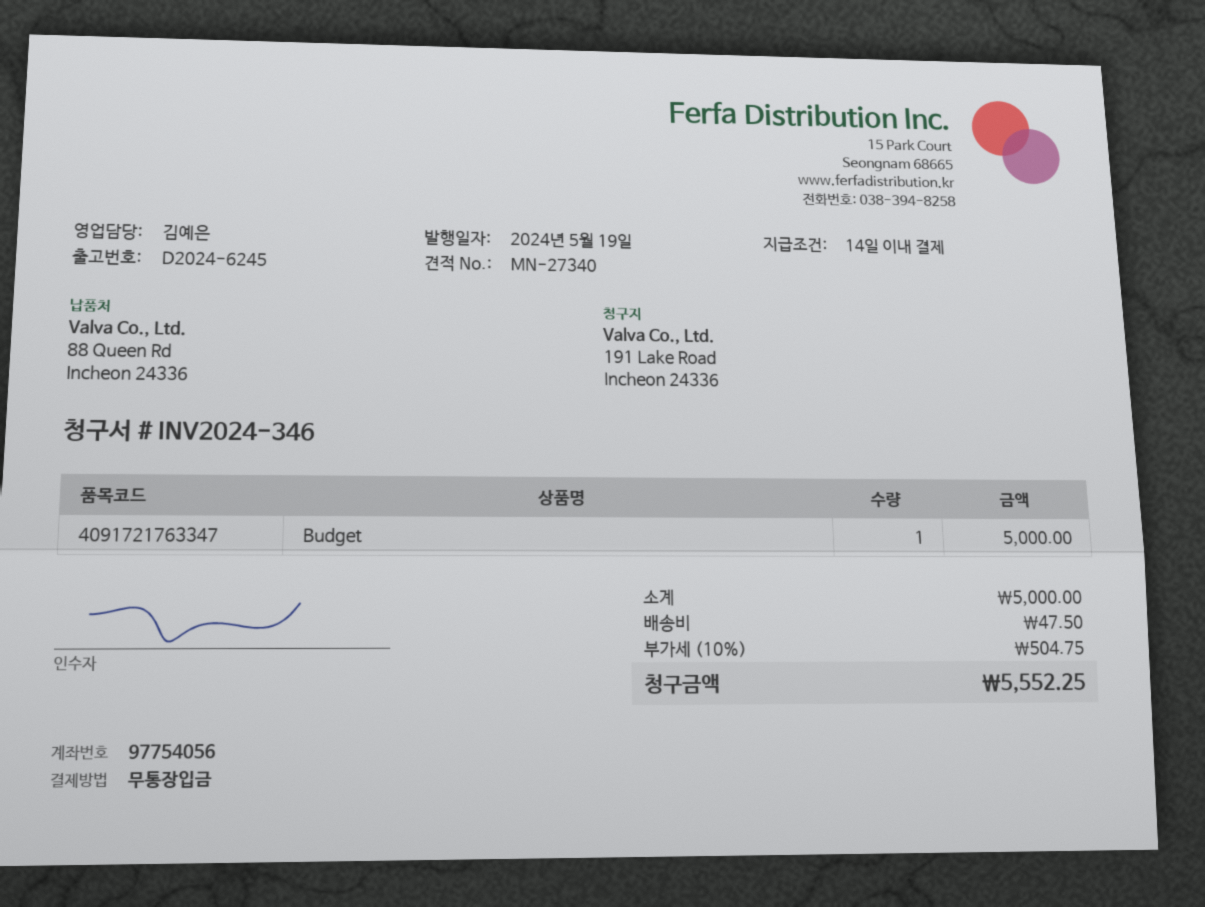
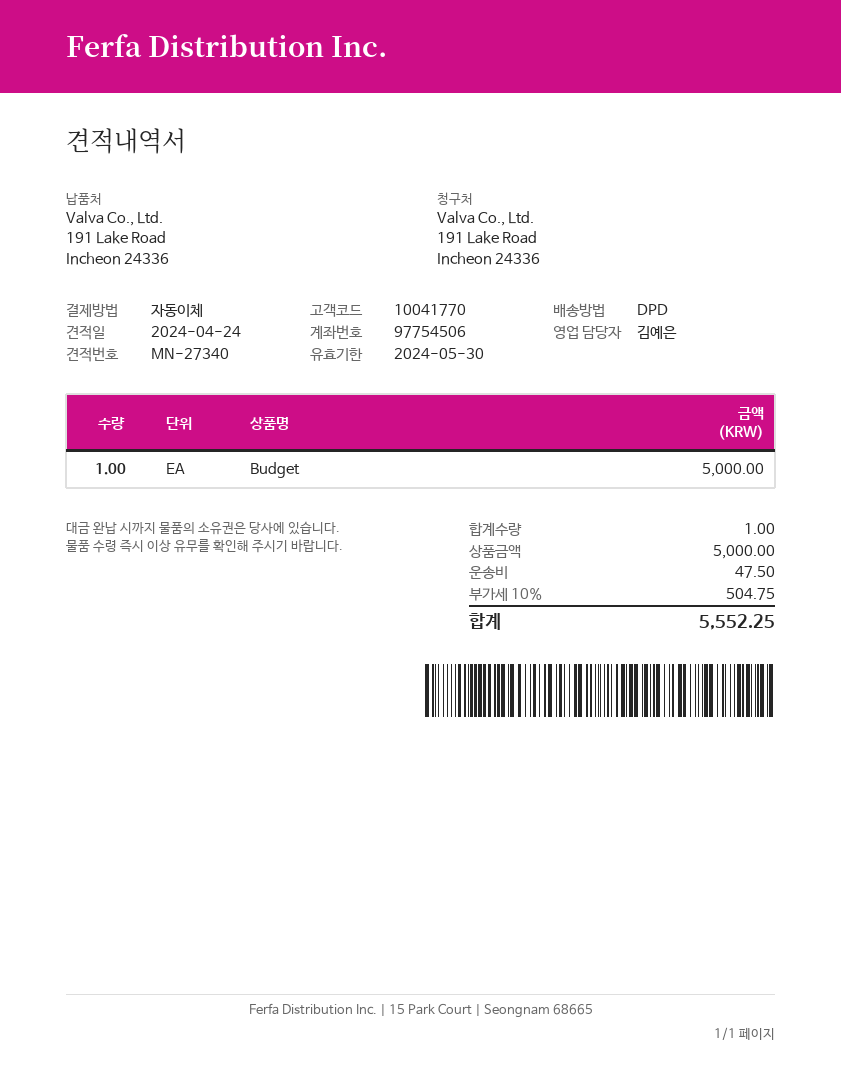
payment method: bank transfer -> direct debit
bank account: 97754056 -> 97754506
ship to: 88 Queen Rd, Incheon 24336 -> 191 Lake Road, Incheon 24336

